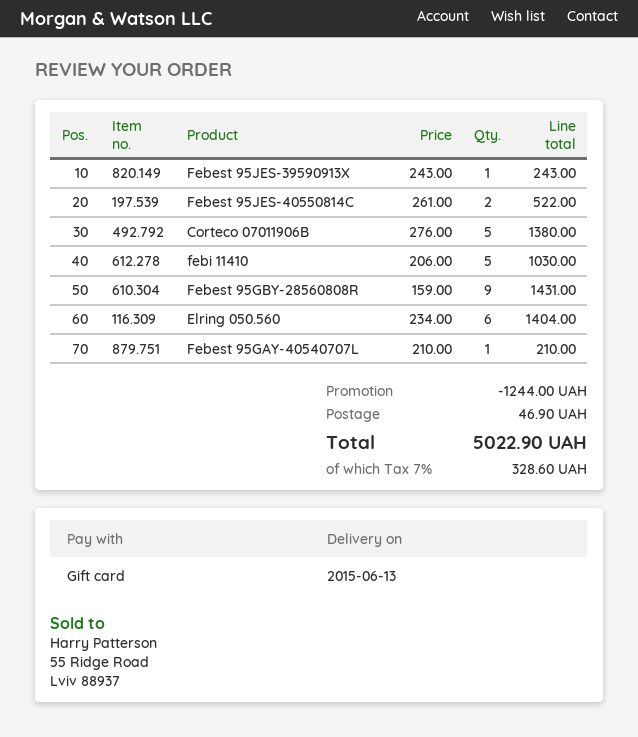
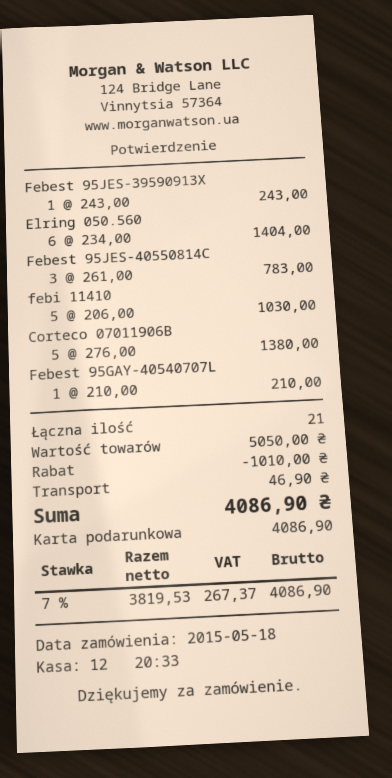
Febest 95JES-40550814C: 2 x 261.00 = 522.00 -> 3 x 261.00 = 783.00
Febest 95GBY-28560808R: 9 x 159.00 = 1431.00 -> none
discount: 1244.00 -> 1010.00
tax: 7% = 328.60 -> 7% = 267.37
total: 5022.90 -> 4086.90

